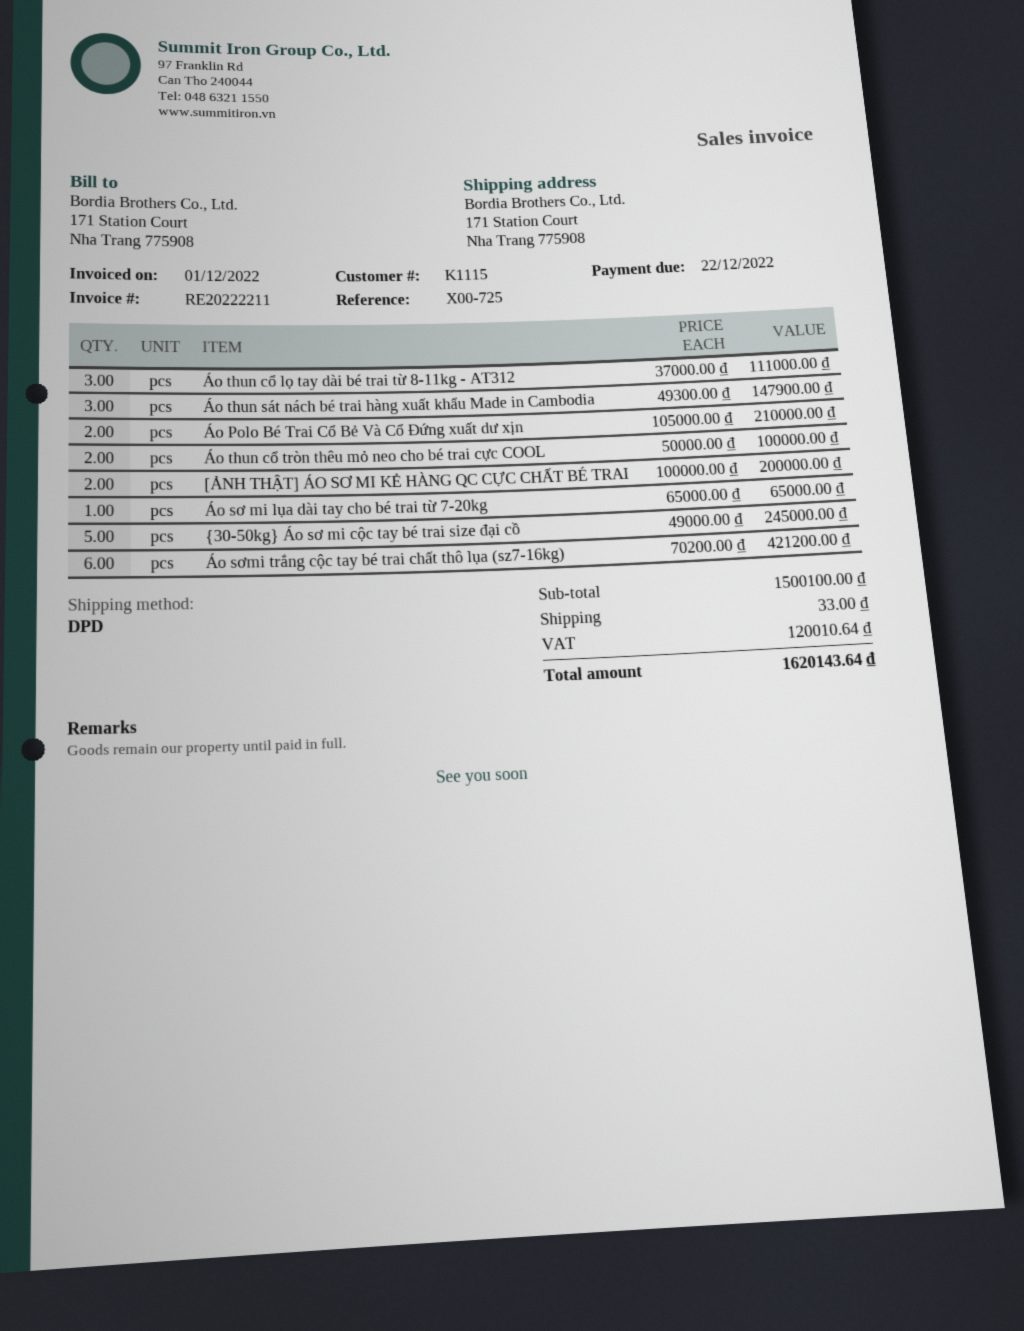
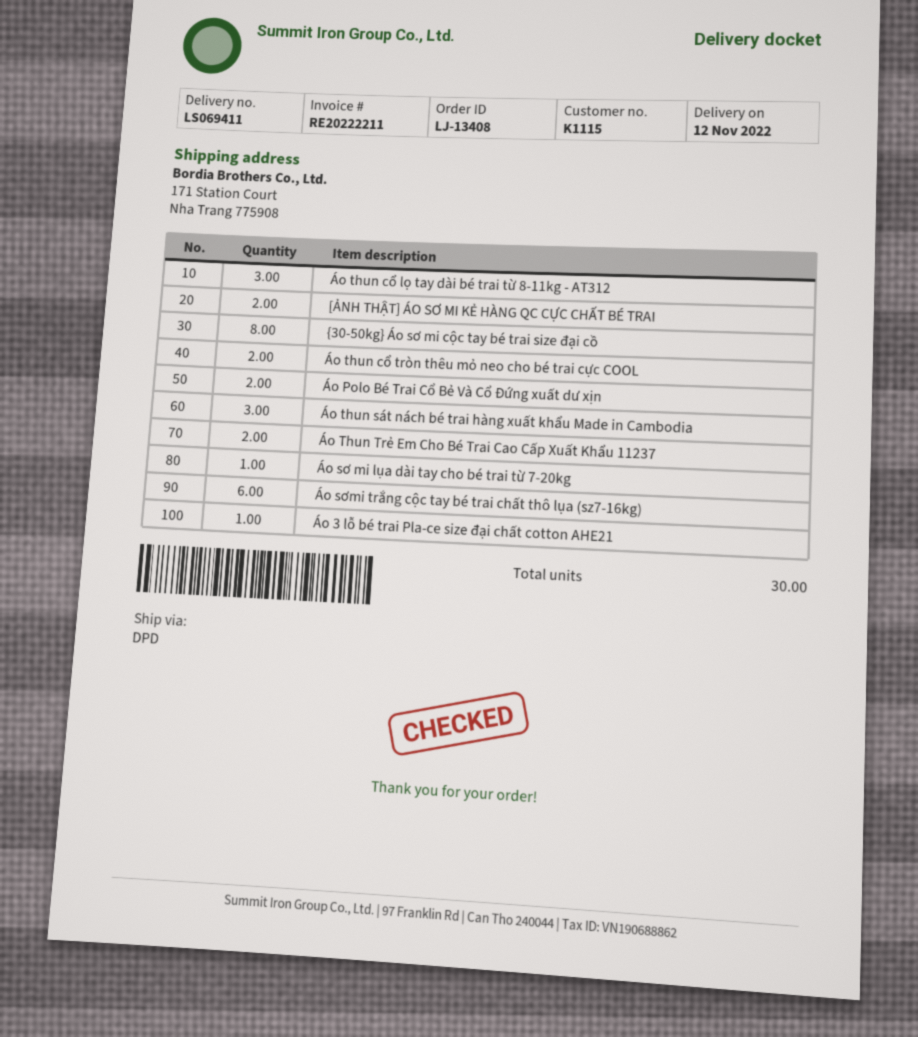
{30-50kg} Áo sơ mi cộc tay bé trai size đại cồ: 5 -> 8
Áo Thun Trẻ Em Cho Bé Trai Cao Cấp Xuất Khẩu 11237: none -> 2
Áo 3 lỗ bé trai Pla-ce size đại chất cotton AHE21: none -> 1

